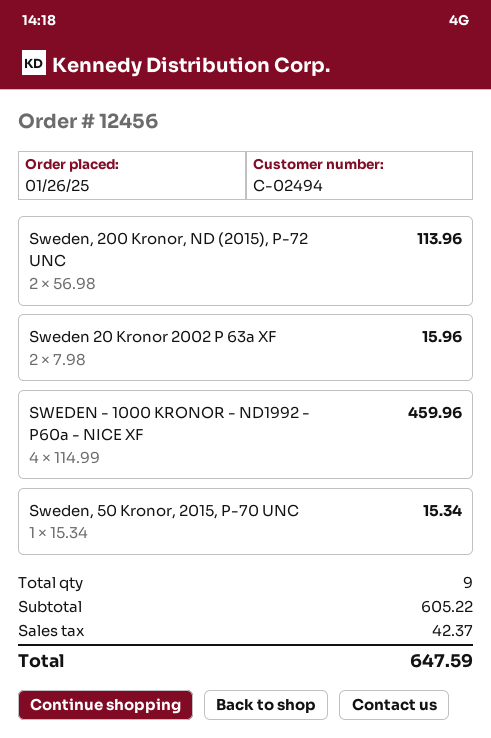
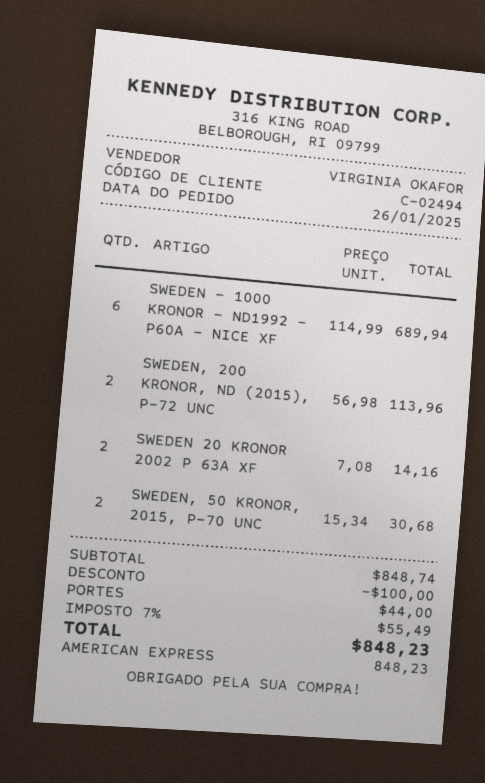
Sweden 20 Kronor 2002 P 63a XF: 2 x 7.98 = 15.96 -> 2 x 7.08 = 14.16
SWEDEN - 1000 KRONOR - ND1992 - P60a - NICE XF: 4 x 114.99 = 459.96 -> 6 x 114.99 = 689.94
Sweden, 50 Kronor, 2015, P-70 UNC: 1 x 15.34 = 15.34 -> 2 x 15.34 = 30.68
subtotal: 605.22 -> 848.74
discount: none -> 100.00
shipping: none -> 44.00
tax: 42.37 -> 55.49
total: 647.59 -> 848.23

